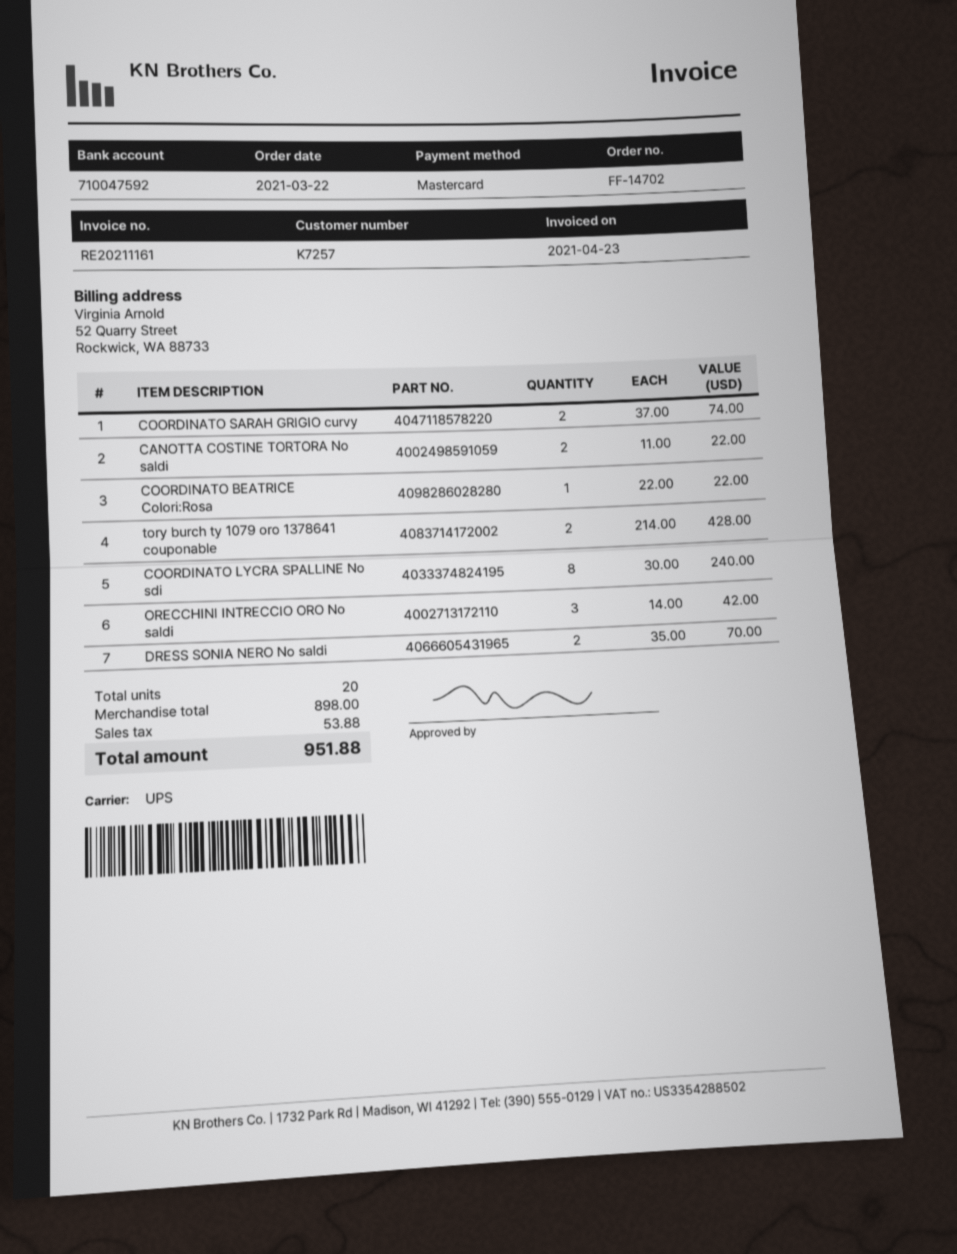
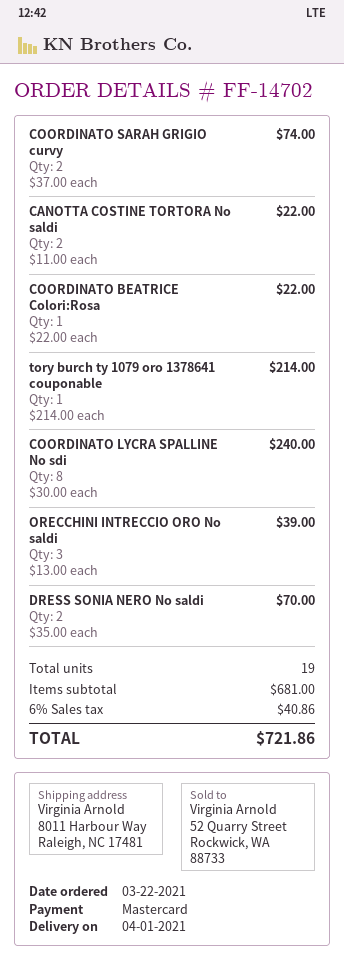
tory burch ty 1079 oro 1378641 couponable: 2 x 214.00 = 428.00 -> 1 x 214.00 = 214.00
ORECCHINI INTRECCIO ORO No saldi: 3 x 14.00 = 42.00 -> 3 x 13.00 = 39.00
total quantity: 20 -> 19
subtotal: 898.00 -> 681.00
tax: 53.88 -> 40.86
total: 951.88 -> 721.86

